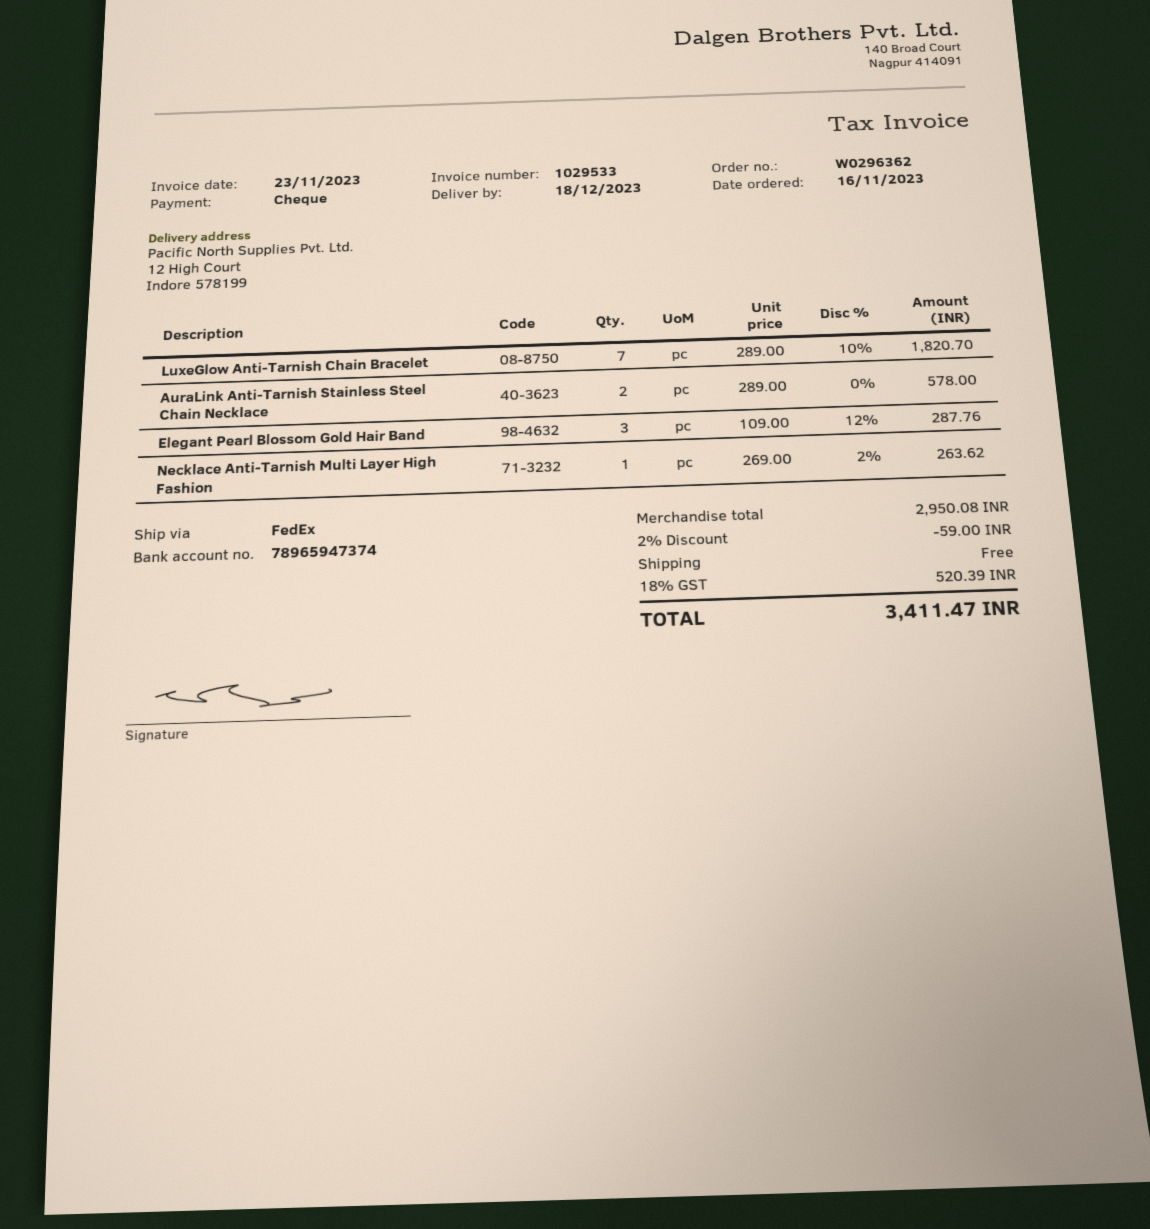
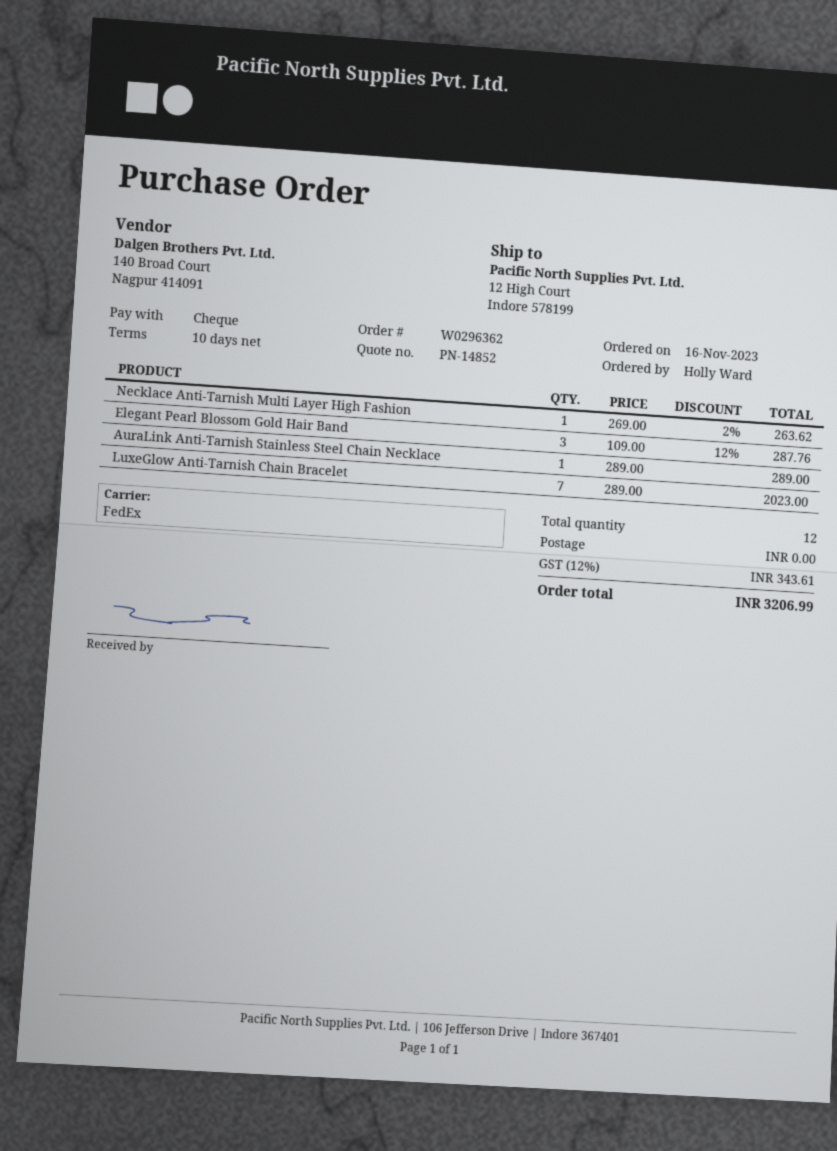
LuxeGlow Anti-Tarnish Chain Bracelet: 7 x 289.00 - 10% = 1820.70 -> 7 x 289.00 = 2023.00
AuraLink Anti-Tarnish Stainless Steel Chain Necklace: 2 x 289.00 = 578.00 -> 1 x 289.00 = 289.00
discount: 2% = 59.00 -> none
tax: 18% = 520.39 -> 12% = 343.61
total: 3411.47 -> 3206.99

